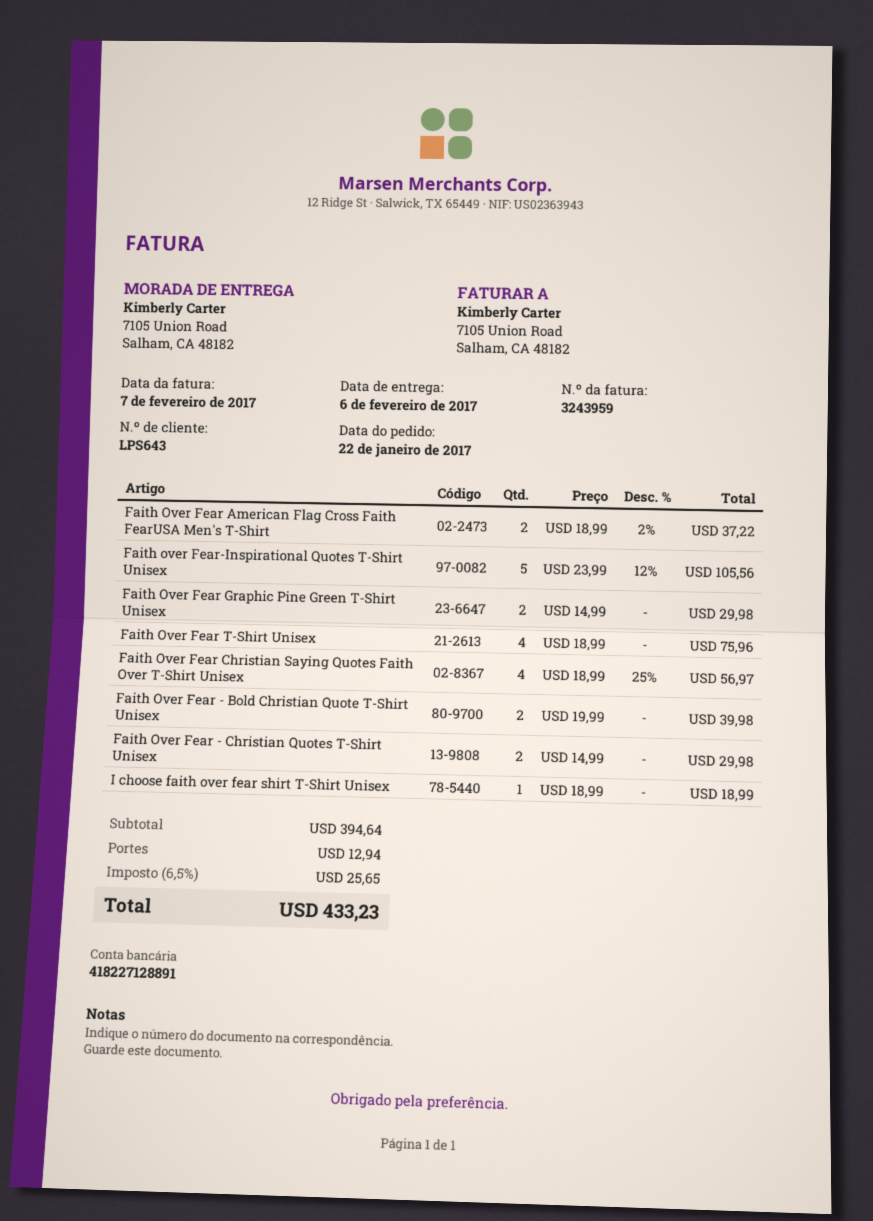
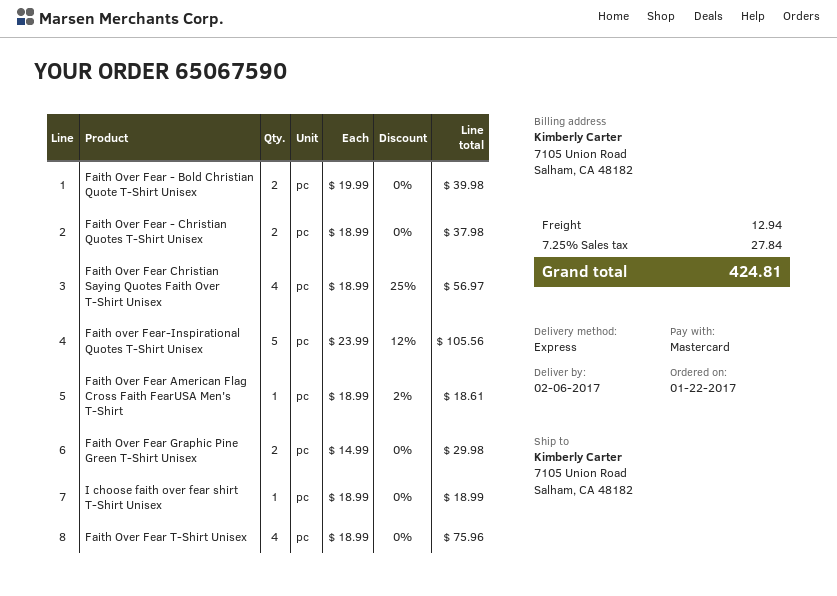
Faith Over Fear American Flag Cross Faith FearUSA Men's T-Shirt: 2 x 18.99 - 2% = 37.22 -> 1 x 18.99 - 2% = 18.61
Faith Over Fear - Christian Quotes T-Shirt Unisex: 2 x 14.99 = 29.98 -> 2 x 18.99 = 37.98
tax: 6.5% = 25.65 -> 7.25% = 27.84
total: 433.23 -> 424.81

